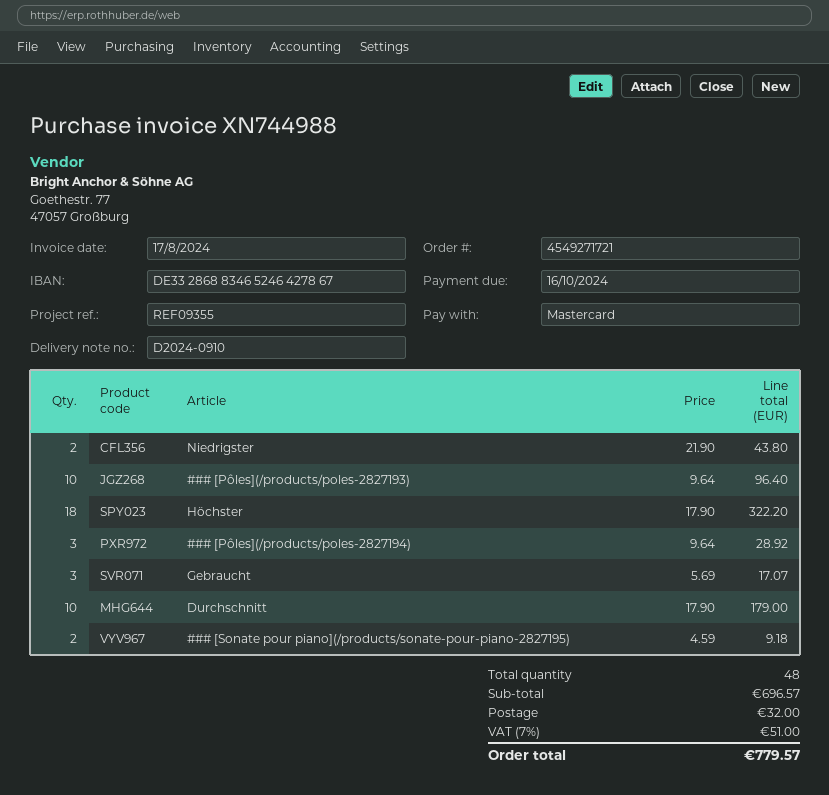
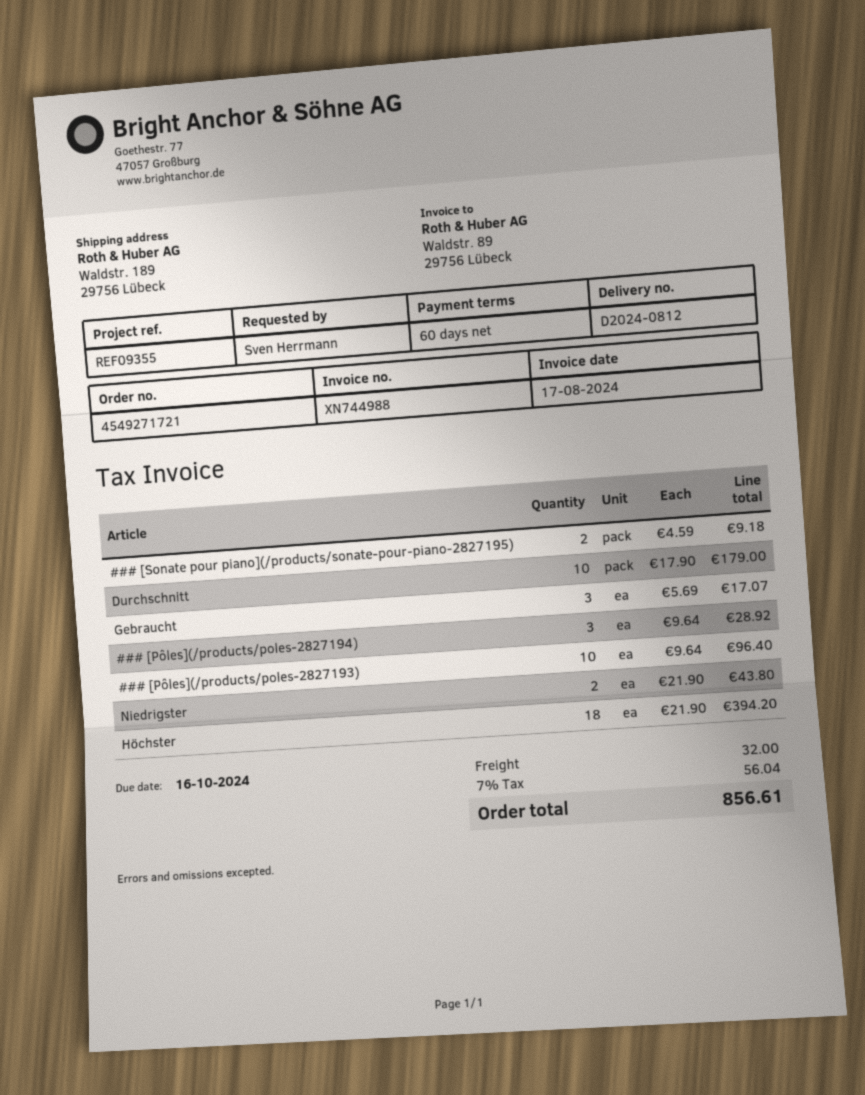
delivery note number: D2024-0910 -> D2024-0812
Höchster: 18 x 17.90 = 322.20 -> 18 x 21.90 = 394.20
tax: 7% = 51.00 -> 7% = 56.04
total: 779.57 -> 856.61

